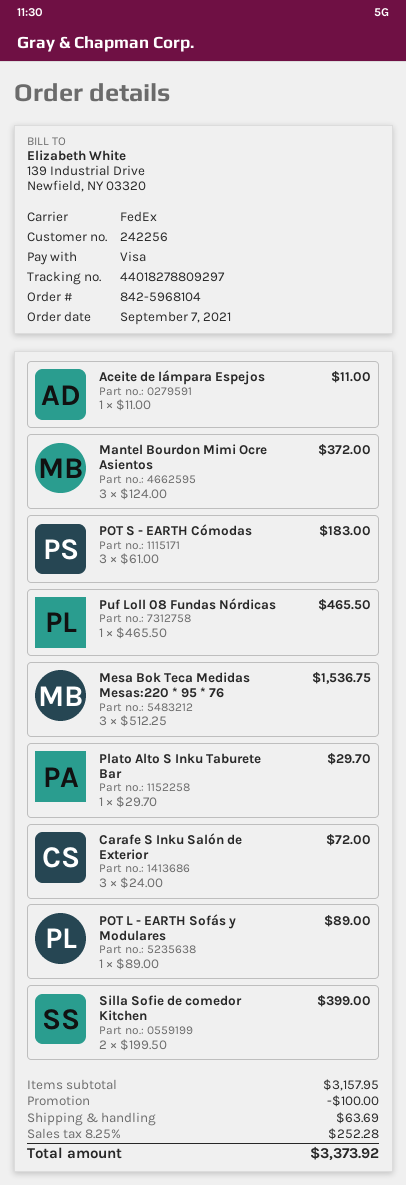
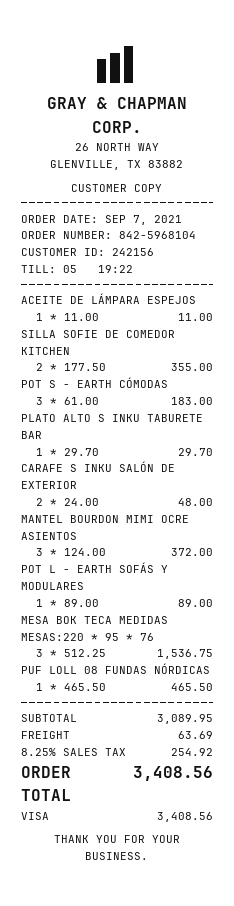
customer number: 242256 -> 242156
Carafe S Inku Salón de Exterior: 3 x 24.00 = 72.00 -> 2 x 24.00 = 48.00
Silla Sofie de comedor Kitchen: 2 x 199.50 = 399.00 -> 2 x 177.50 = 355.00
subtotal: 3157.95 -> 3089.95
discount: 100.00 -> none
tax: 8.25% = 252.28 -> 8.25% = 254.92
total: 3373.92 -> 3408.56

